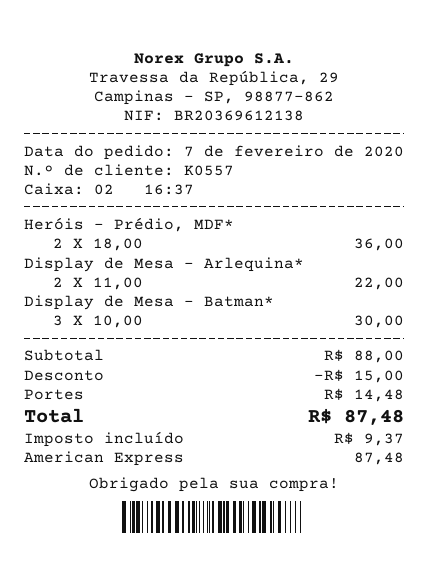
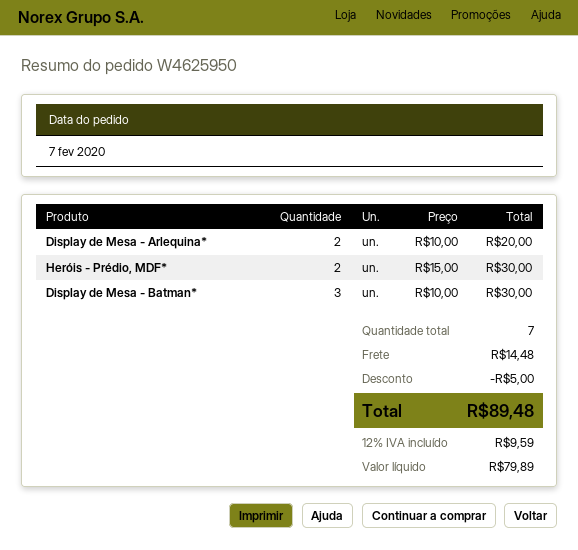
Heróis - Prédio, MDF*: 2 x 18.00 = 36.00 -> 2 x 15.00 = 30.00
Display de Mesa - Arlequina*: 2 x 11.00 = 22.00 -> 2 x 10.00 = 20.00
discount: 15.00 -> 5.00
tax: 9.37 -> 9.59
total: 87.48 -> 89.48

